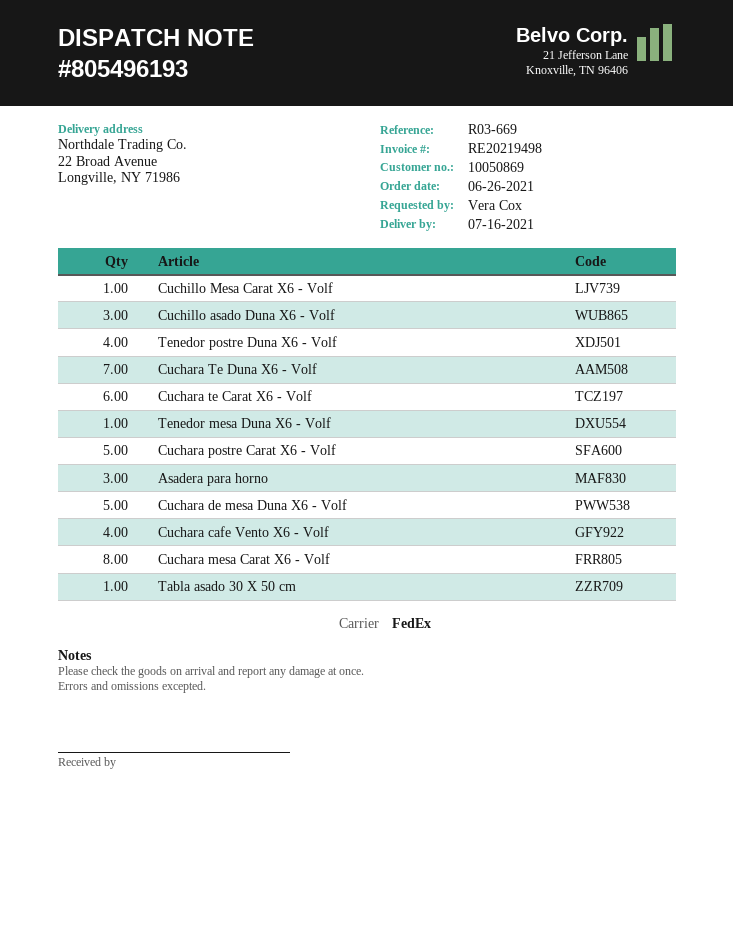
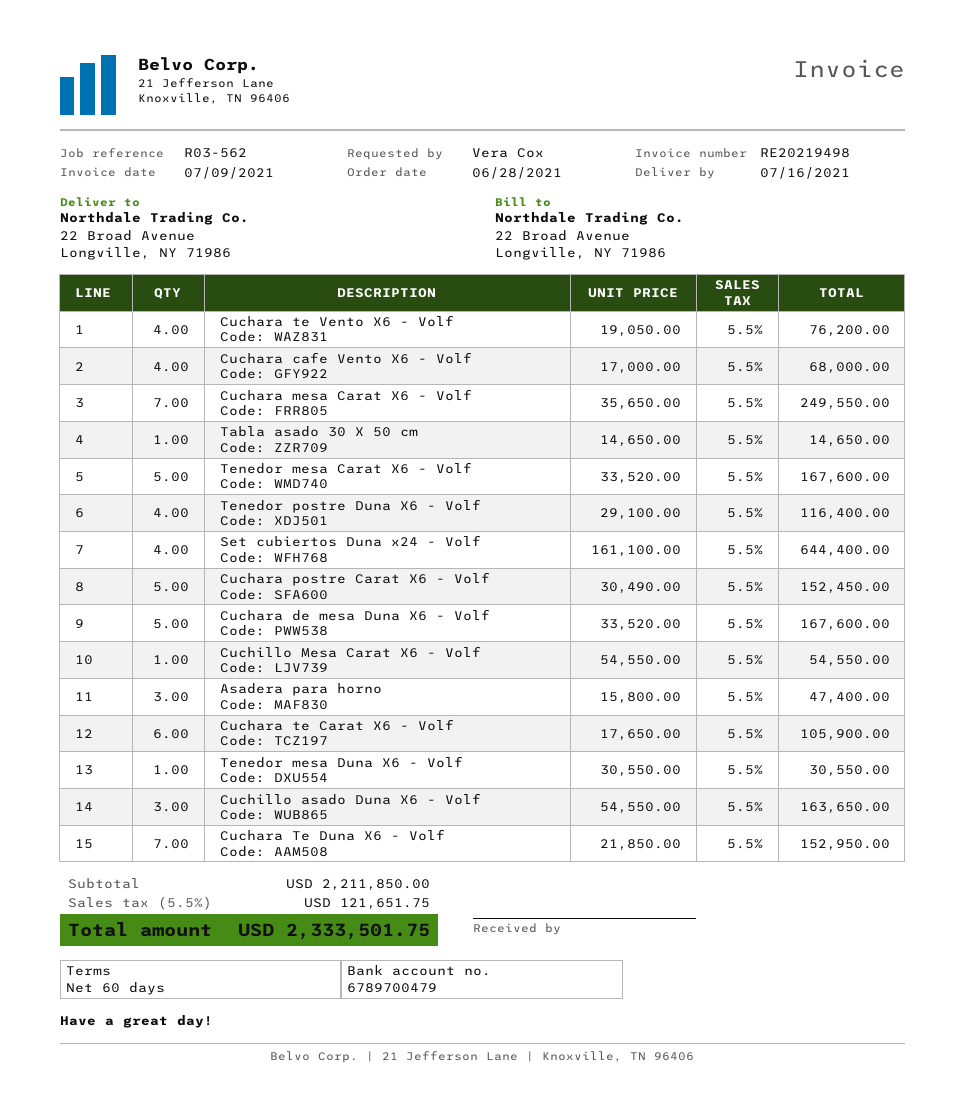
order date: 2021-06-26 -> 2021-06-28
reference: R03-669 -> R03-562
Cuchara mesa Carat X6 - Volf: 8 -> 7
Cuchara te Vento X6 - Volf: none -> 4
Tenedor mesa Carat X6 - Volf: none -> 5
Set cubiertos Duna x24 - Volf: none -> 4

